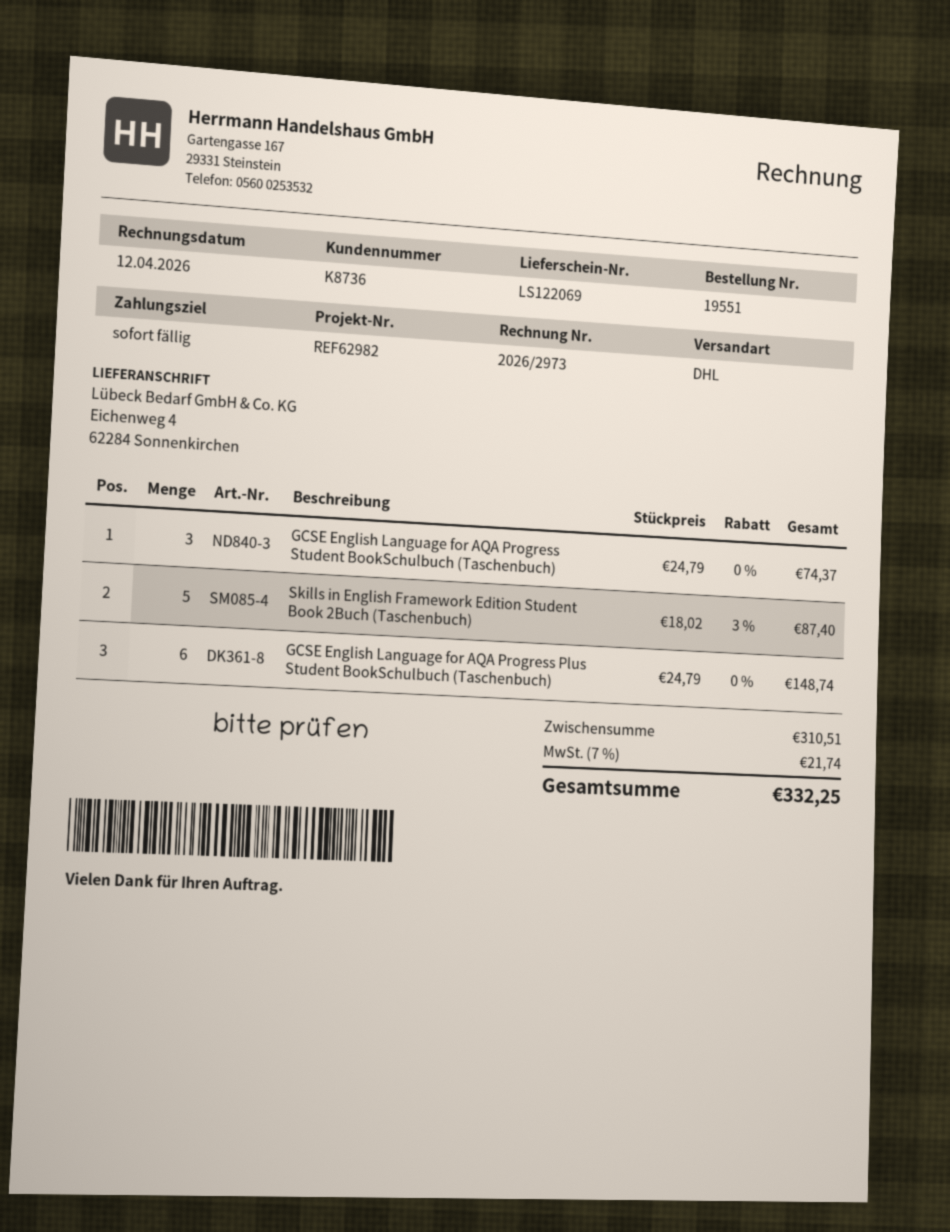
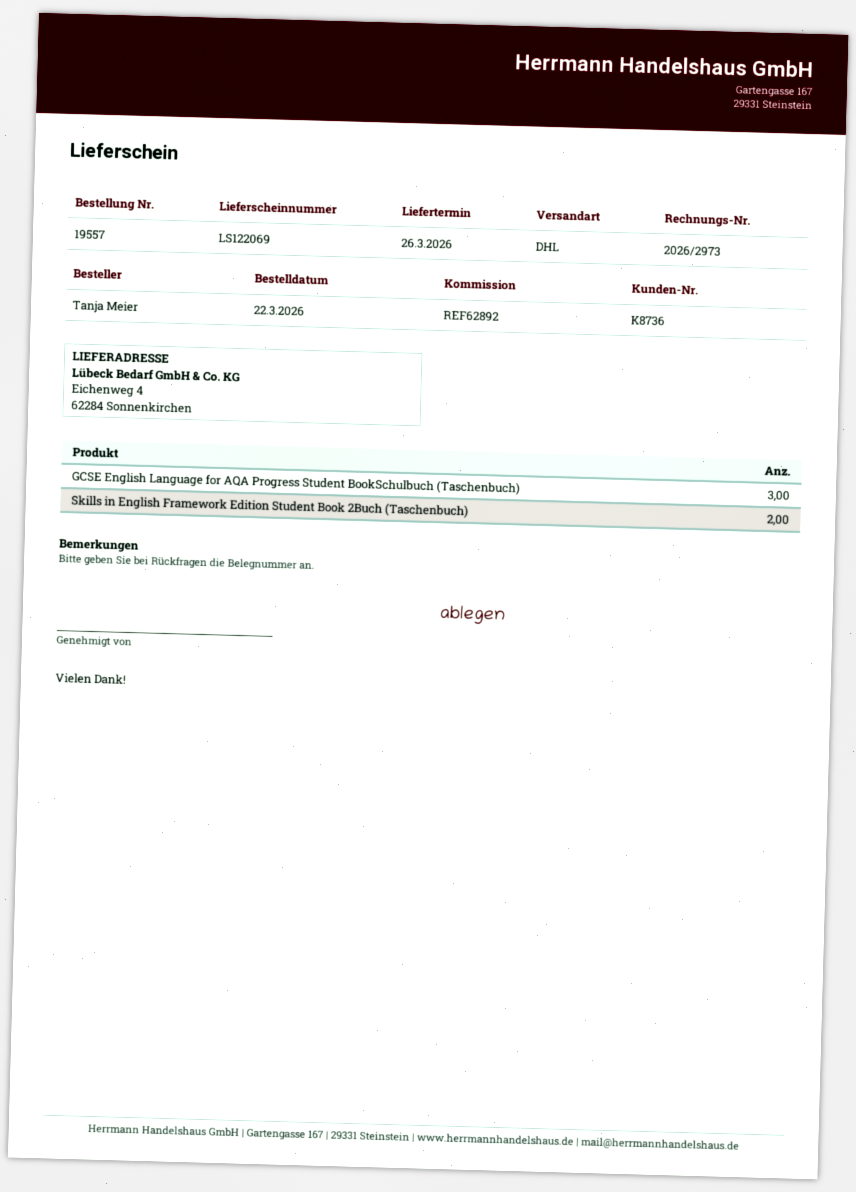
order number: 19551 -> 19557
reference: REF62982 -> REF62892
Skills in English Framework Edition Student Book 2Buch (Taschenbuch): 5 -> 2
GCSE English Language for AQA Progress Plus Student BookSchulbuch (Taschenbuch): 6 -> none

